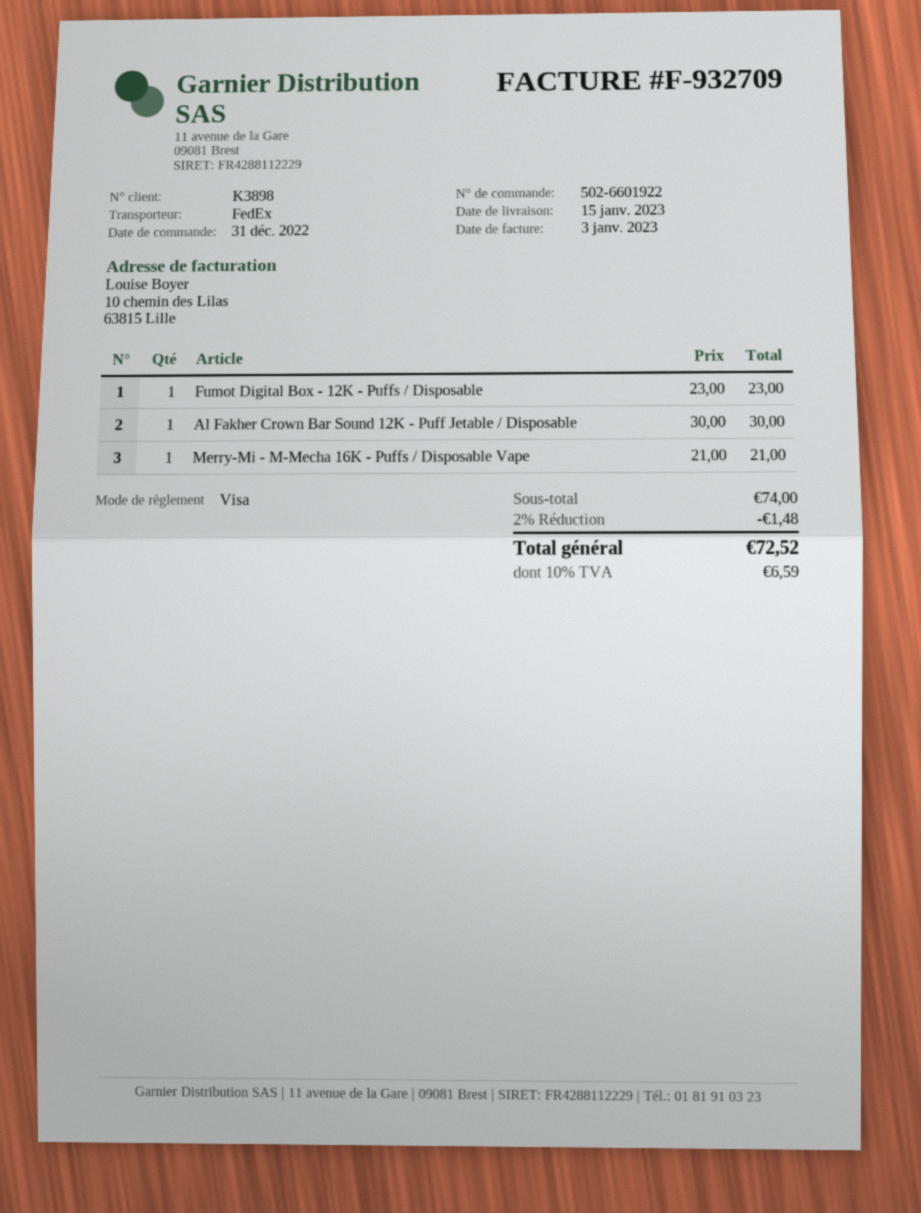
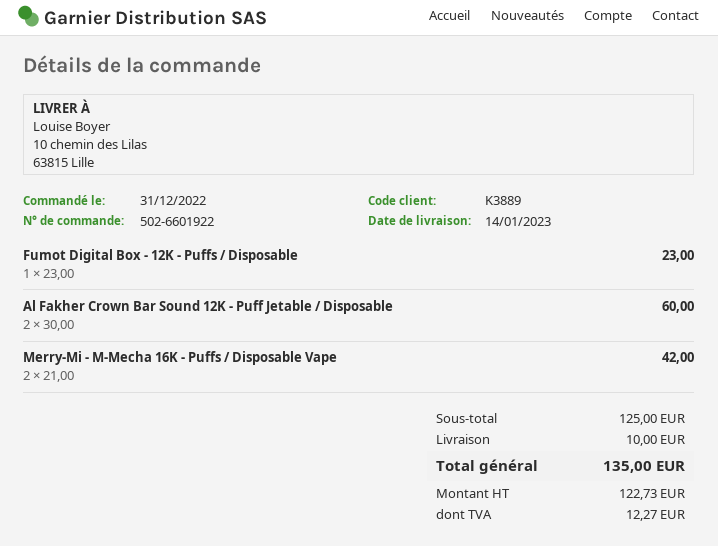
delivery date: 2023-01-15 -> 2023-01-14
customer number: K3898 -> K3889
Al Fakher Crown Bar Sound 12K - Puff Jetable / Disposable: 1 x 30.00 = 30.00 -> 2 x 30.00 = 60.00
Merry-Mi - M-Mecha 16K - Puffs / Disposable Vape: 1 x 21.00 = 21.00 -> 2 x 21.00 = 42.00
subtotal: 74.00 -> 125.00
discount: 2% = 1.48 -> none
shipping: none -> 10.00
tax: 6.59 -> 12.27
total: 72.52 -> 135.00

